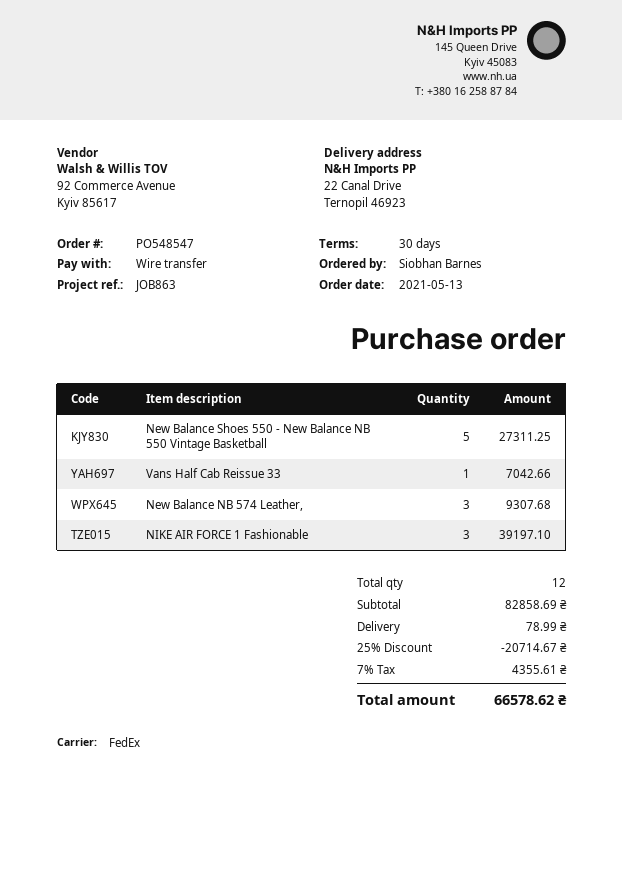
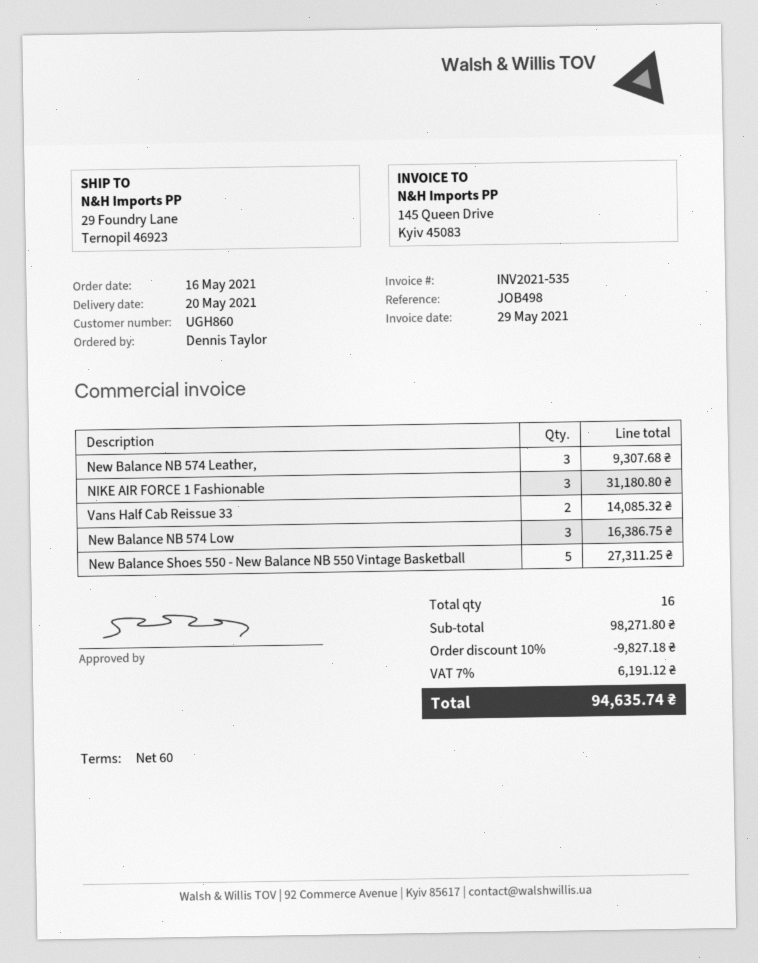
order date: 2021-05-13 -> 2021-05-16
payment terms: 30 days -> 60 days
reference: JOB863 -> JOB498
ordered by: Siobhan Barnes -> Dennis Taylor
ship to: 22 Canal Drive, Ternopil 46923 -> 29 Foundry Lane, Ternopil 46923
Vans Half Cab Reissue 33: 1 for 7042.66 -> 2 for 14085.32
NIKE AIR FORCE 1 Fashionable: 3 for 39197.10 -> 3 for 31180.80
New Balance NB 574 Low: none -> 3 for 16386.75
total quantity: 12 -> 16
subtotal: 82858.69 -> 98271.80
discount: 25% = 20714.67 -> 10% = 9827.18
shipping: 78.99 -> none
tax: 7% = 4355.61 -> 7% = 6191.12
total: 66578.62 -> 94635.74

